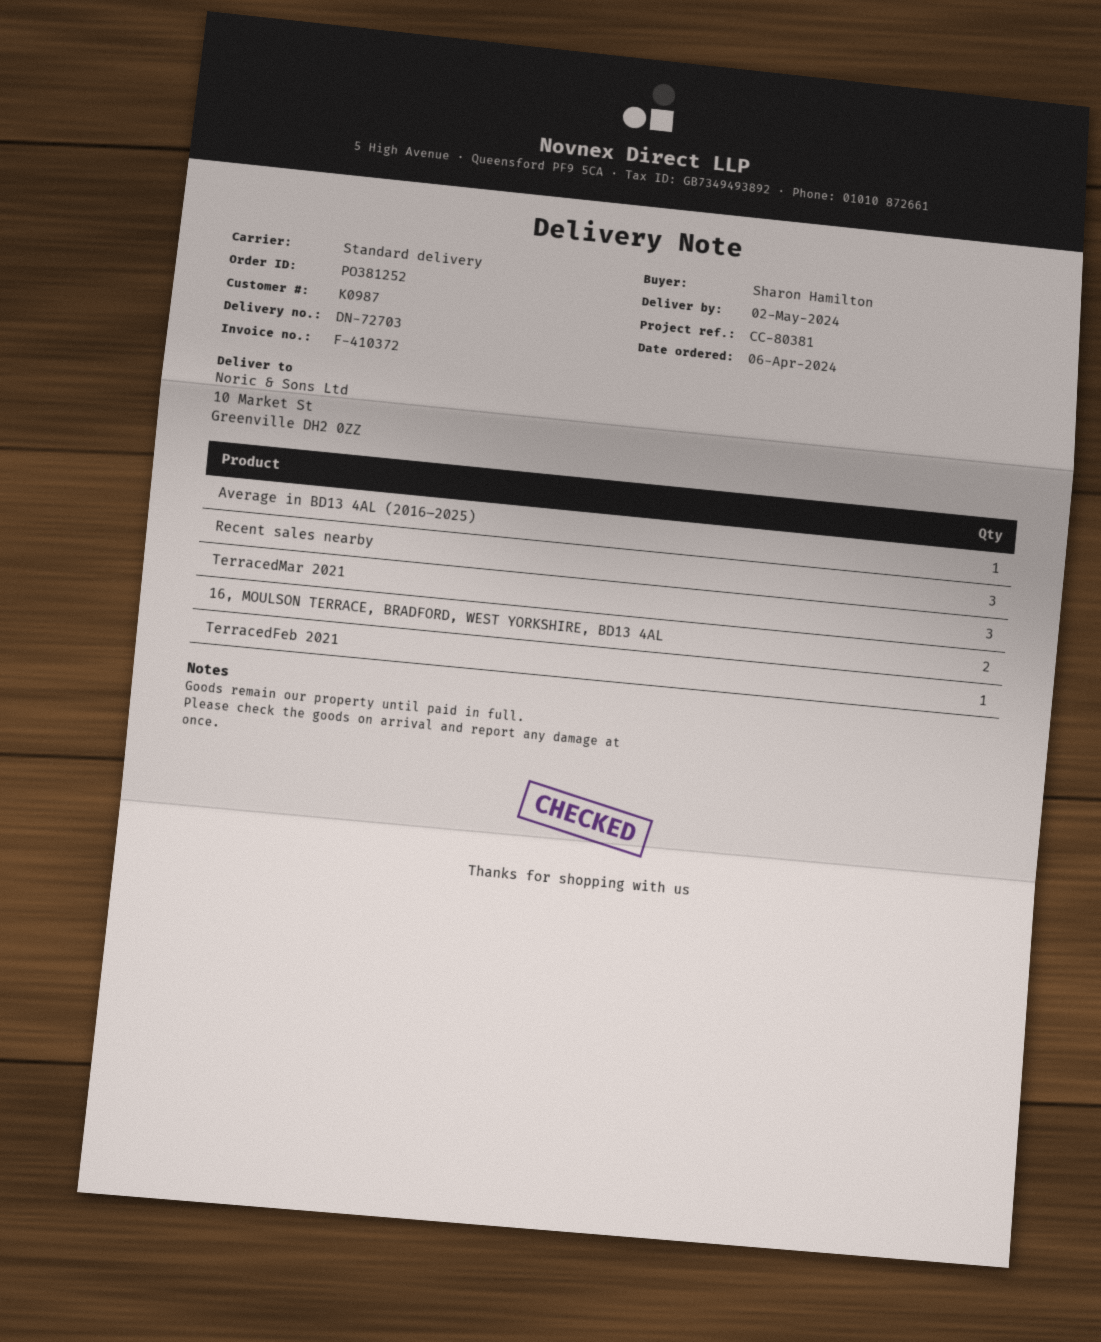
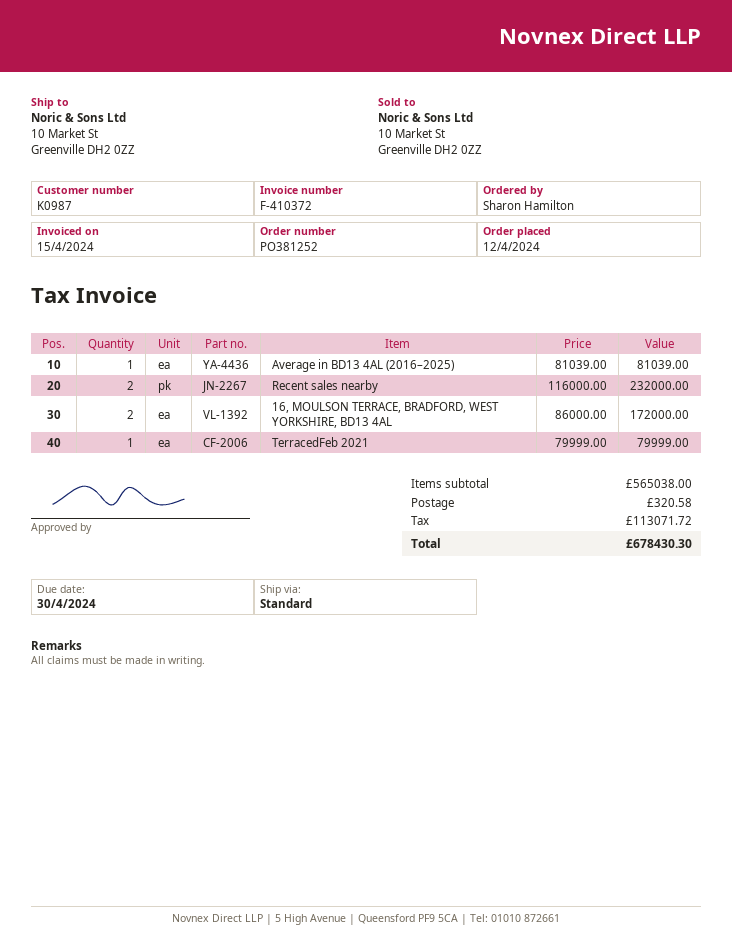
order date: 2024-04-06 -> 2024-04-12
Recent sales nearby: 3 -> 2
TerracedMar 2021: 3 -> none

